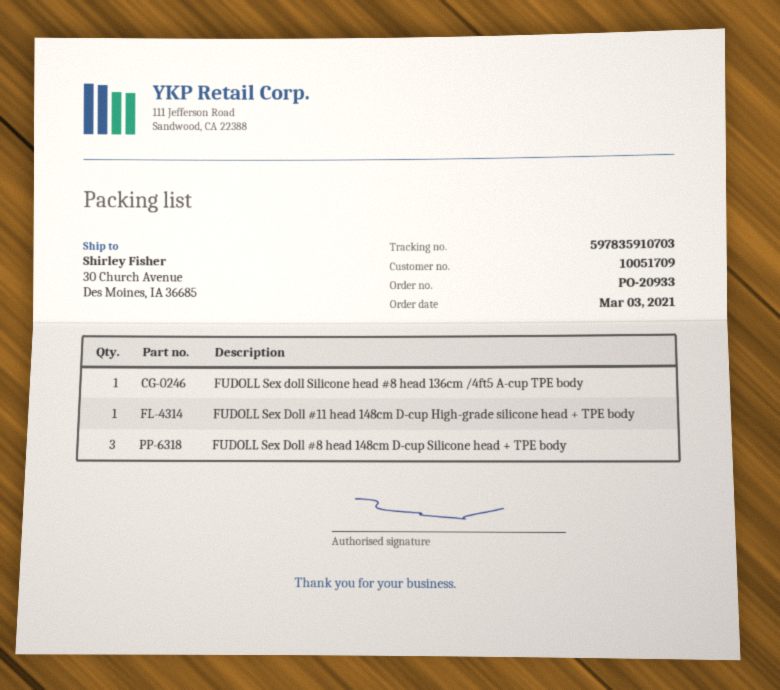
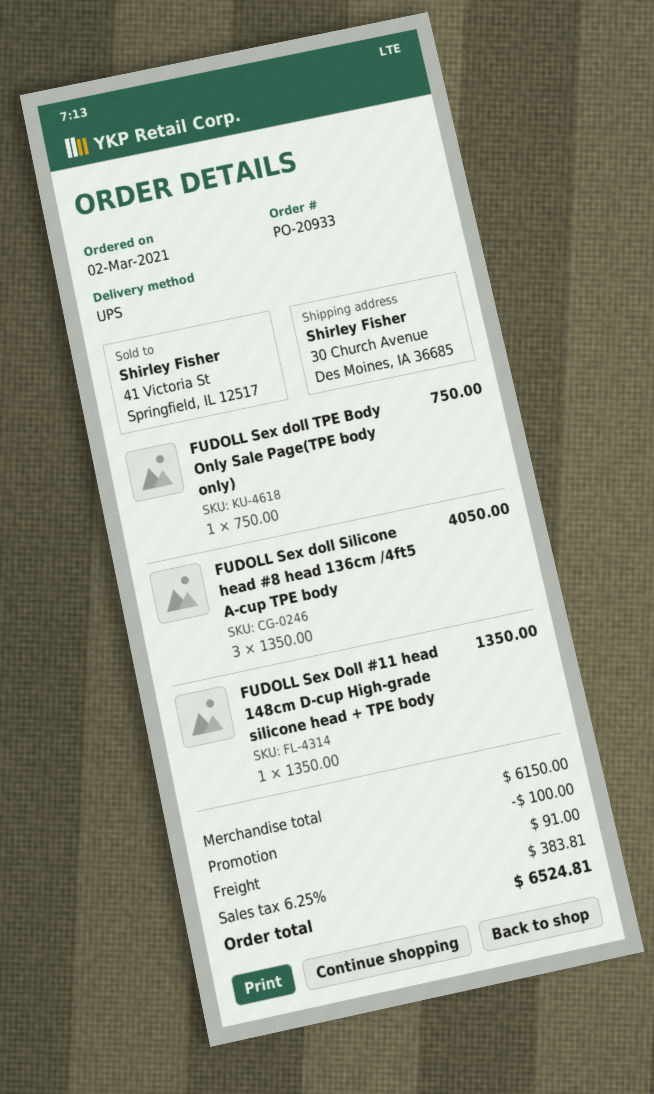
order date: 2021-03-03 -> 2021-03-02
FUDOLL Sex doll Silicone head #8 head 136cm /4ft5 A-cup TPE body: 1 -> 3
FUDOLL Sex Doll #8 head 148cm D-cup Silicone head + TPE body: 3 -> none
FUDOLL Sex doll TPE Body Only Sale Page(TPE body only): none -> 1

